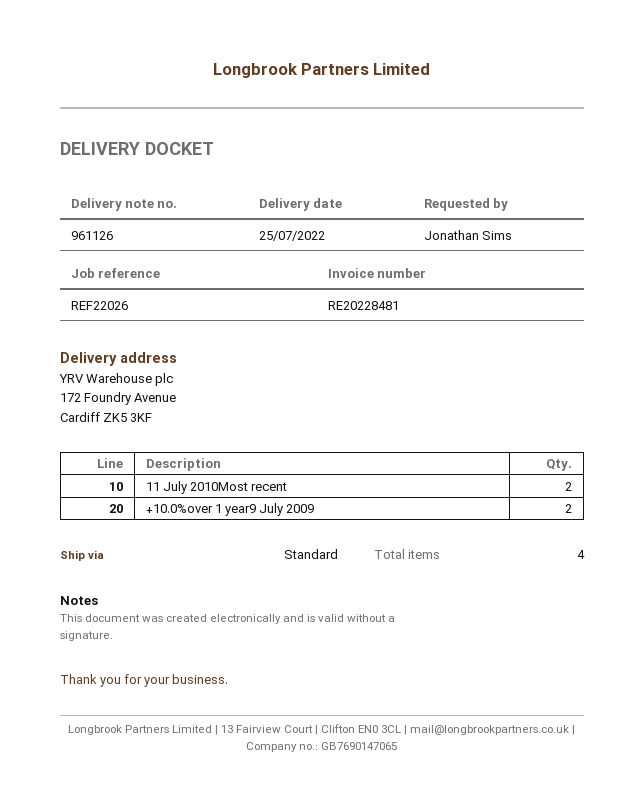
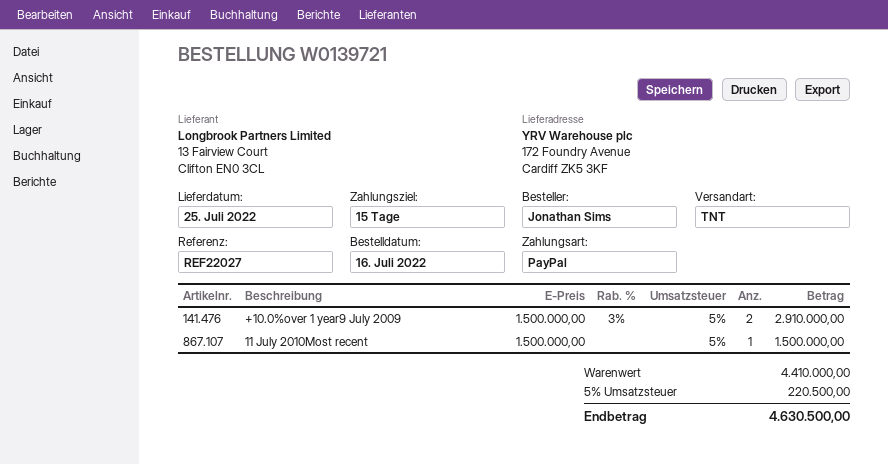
reference: REF22026 -> REF22027
shipping method: standard -> TNT
11 July 2010Most recent: 2 -> 1

